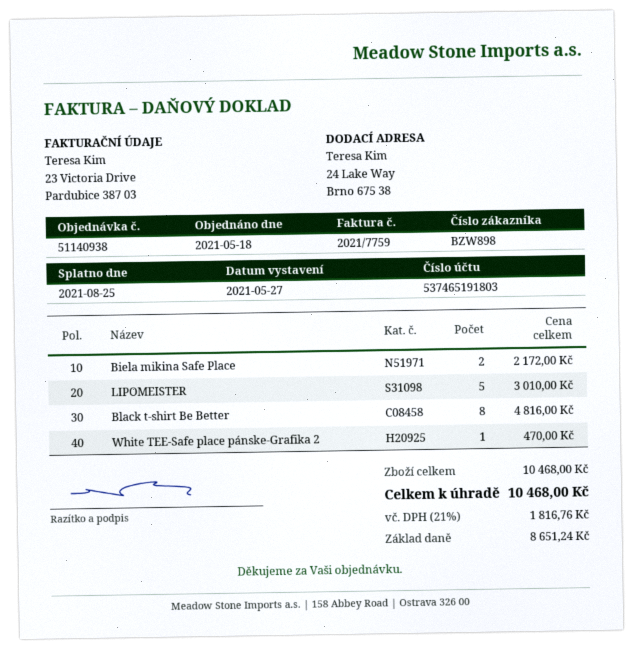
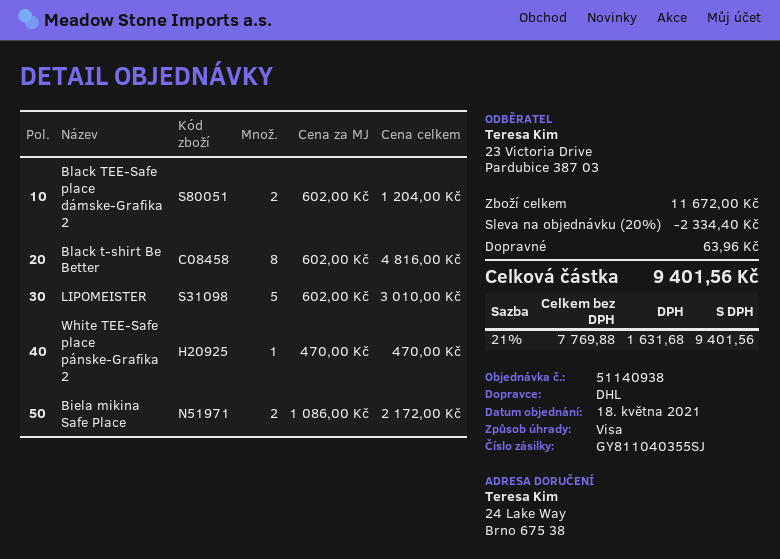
Black TEE-Safe place dámske-Grafika 2: none -> 2 for 1204.00
subtotal: 10468.00 -> 11672.00
discount: none -> 20% = 2334.40
shipping: none -> 63.96
net: 8651.24 -> 7769.88
tax: 21% = 1816.76 -> 21% = 1631.68
total: 10468.00 -> 9401.56

